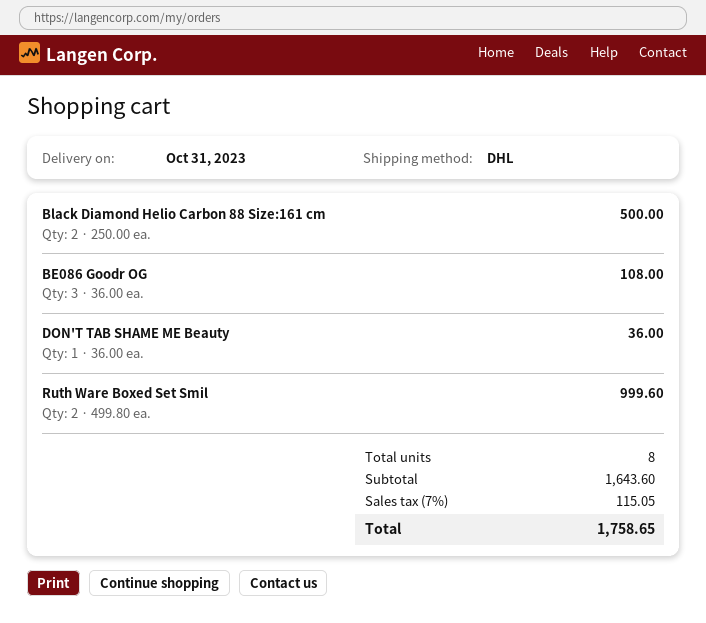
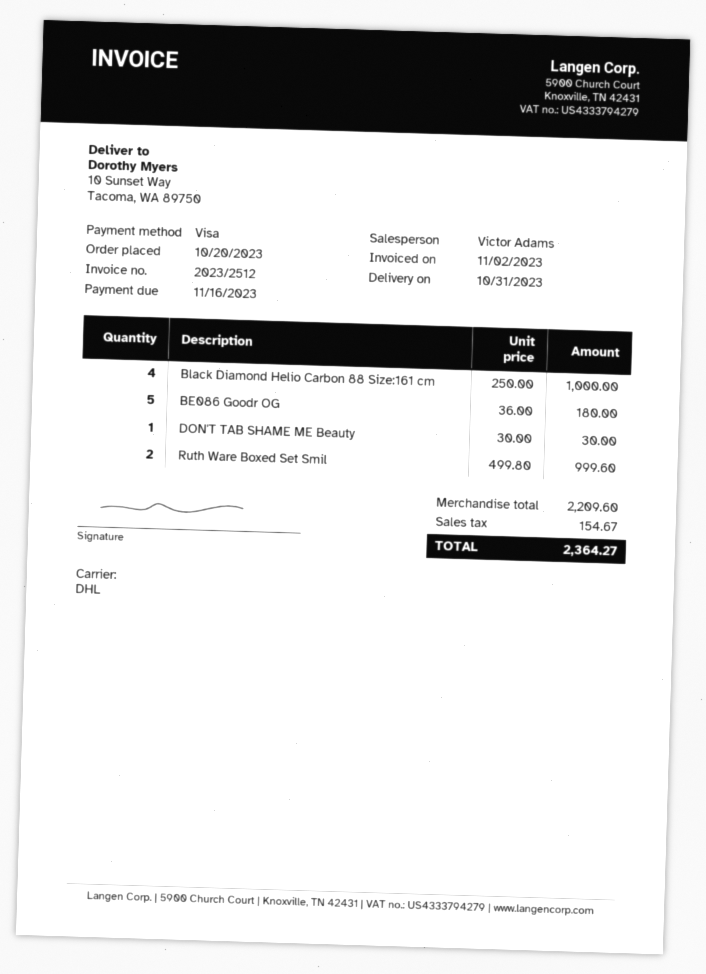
Black Diamond Helio Carbon 88 Size:161 cm: 2 x 250.00 = 500.00 -> 4 x 250.00 = 1000.00
BE086 Goodr OG: 3 x 36.00 = 108.00 -> 5 x 36.00 = 180.00
DON'T TAB SHAME ME Beauty: 1 x 36.00 = 36.00 -> 1 x 30.00 = 30.00
subtotal: 1643.60 -> 2209.60
tax: 115.05 -> 154.67
total: 1758.65 -> 2364.27

